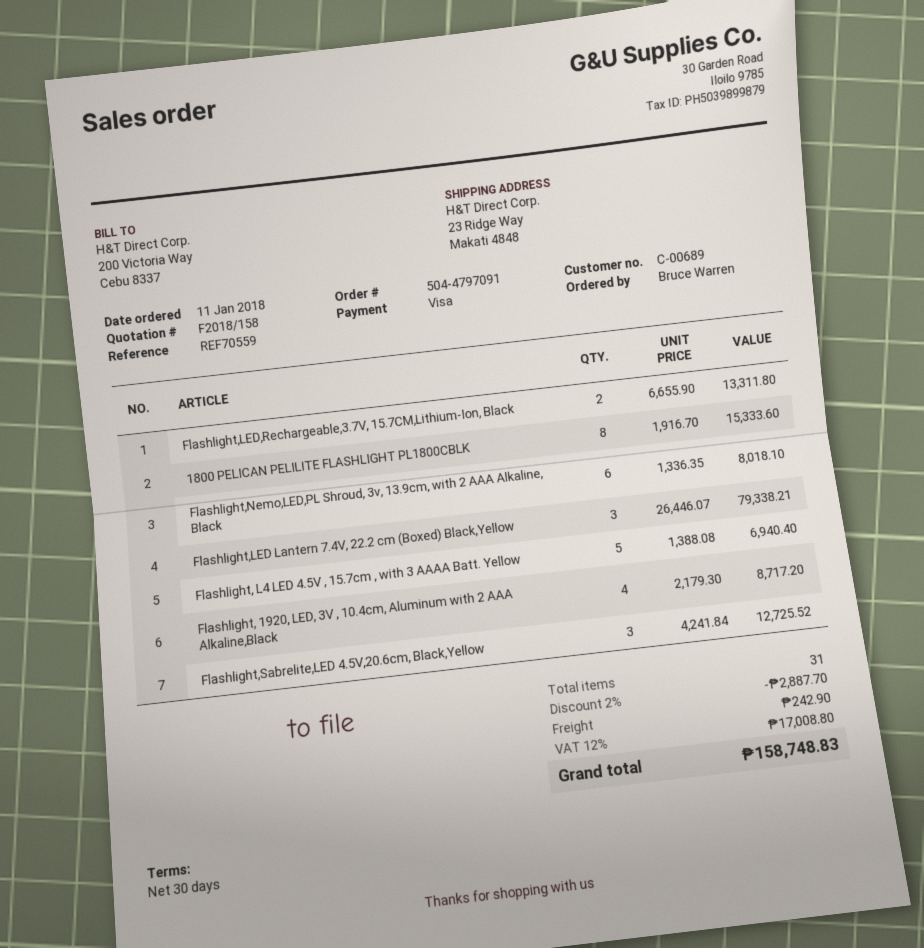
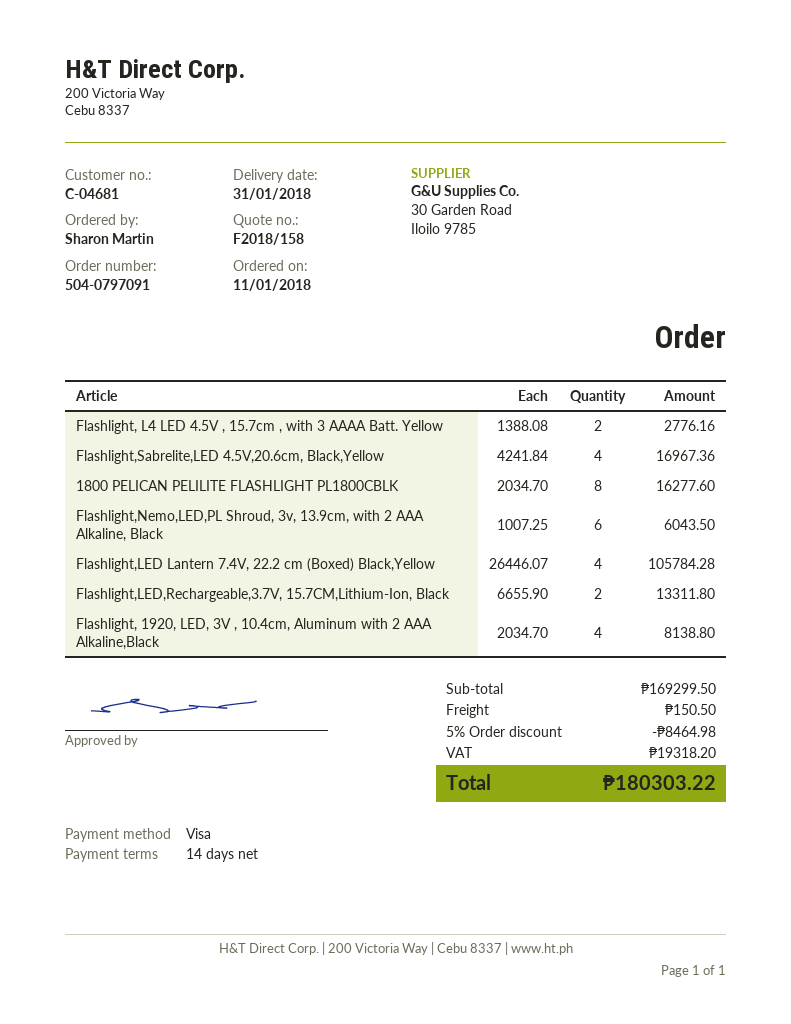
order number: 504-4797091 -> 504-0797091
payment terms: 30 days -> 14 days
customer number: C-00689 -> C-04681
ordered by: Bruce Warren -> Sharon Martin
1800 PELICAN PELILITE FLASHLIGHT PL1800CBLK: 8 x 1916.70 = 15333.60 -> 8 x 2034.70 = 16277.60
Flashlight,Nemo,LED,PL Shroud, 3v, 13.9cm, with 2 AAA Alkaline, Black: 6 x 1336.35 = 8018.10 -> 6 x 1007.25 = 6043.50
Flashlight,LED Lantern 7.4V, 22.2 cm (Boxed) Black,Yellow: 3 x 26446.07 = 79338.21 -> 4 x 26446.07 = 105784.28
Flashlight, L4 LED 4.5V , 15.7cm , with 3 AAAA Batt. Yellow: 5 x 1388.08 = 6940.40 -> 2 x 1388.08 = 2776.16
Flashlight, 1920, LED, 3V , 10.4cm, Aluminum with 2 AAA Alkaline,Black: 4 x 2179.30 = 8717.20 -> 4 x 2034.70 = 8138.80
Flashlight,Sabrelite,LED 4.5V,20.6cm, Black,Yellow: 3 x 4241.84 = 12725.52 -> 4 x 4241.84 = 16967.36
discount: 2% = 2887.70 -> 5% = 8464.98
shipping: 242.90 -> 150.50
tax: 17008.80 -> 19318.20
total: 158748.83 -> 180303.22

